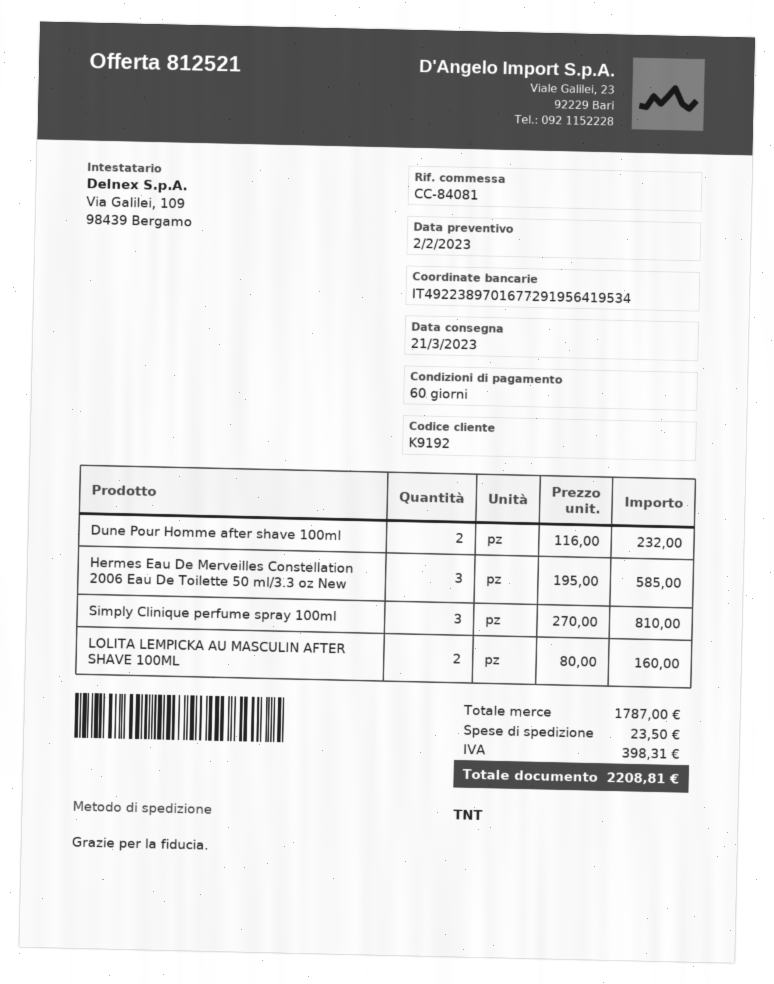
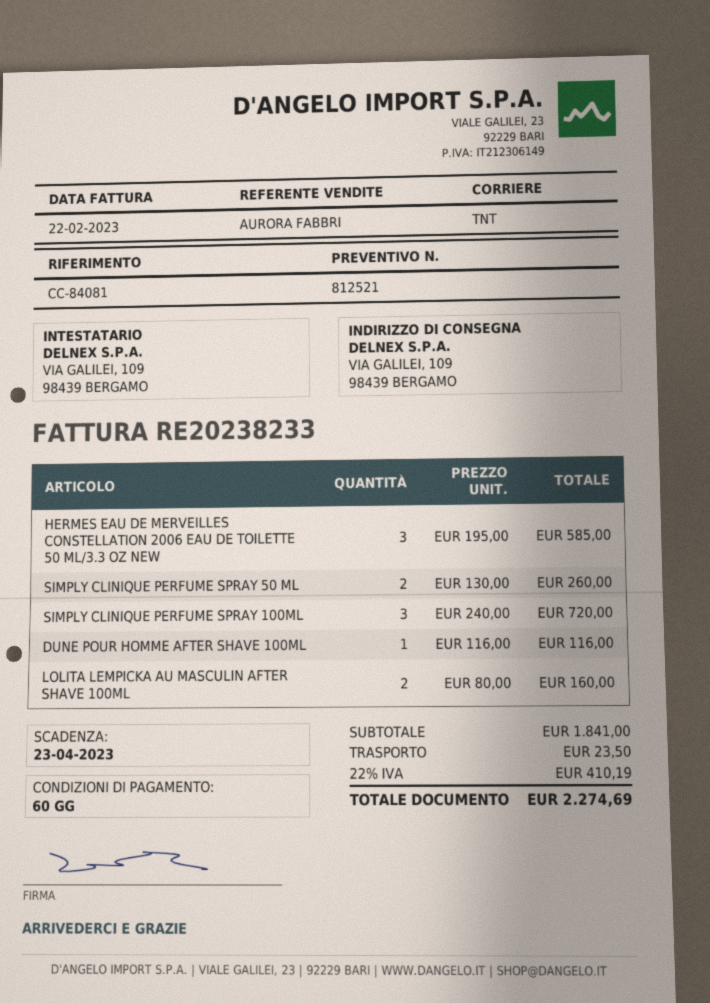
Dune Pour Homme after shave 100ml: 2 x 116.00 = 232.00 -> 1 x 116.00 = 116.00
Simply Clinique perfume spray 100ml: 3 x 270.00 = 810.00 -> 3 x 240.00 = 720.00
SIMPLY CLINIQUE PERFUME SPRAY 50 ML: none -> 2 x 130.00 = 260.00
subtotal: 1787.00 -> 1841.00
tax: 398.31 -> 410.19
total: 2208.81 -> 2274.69

